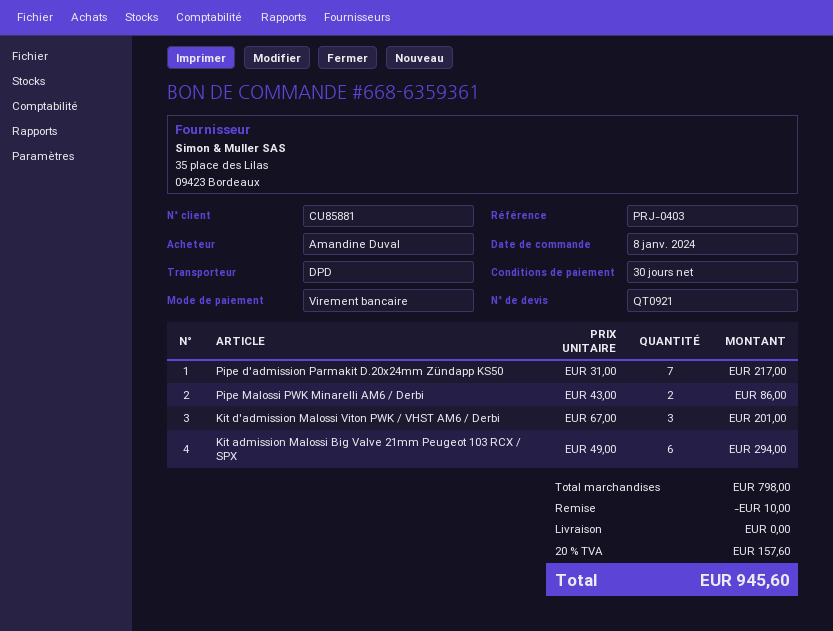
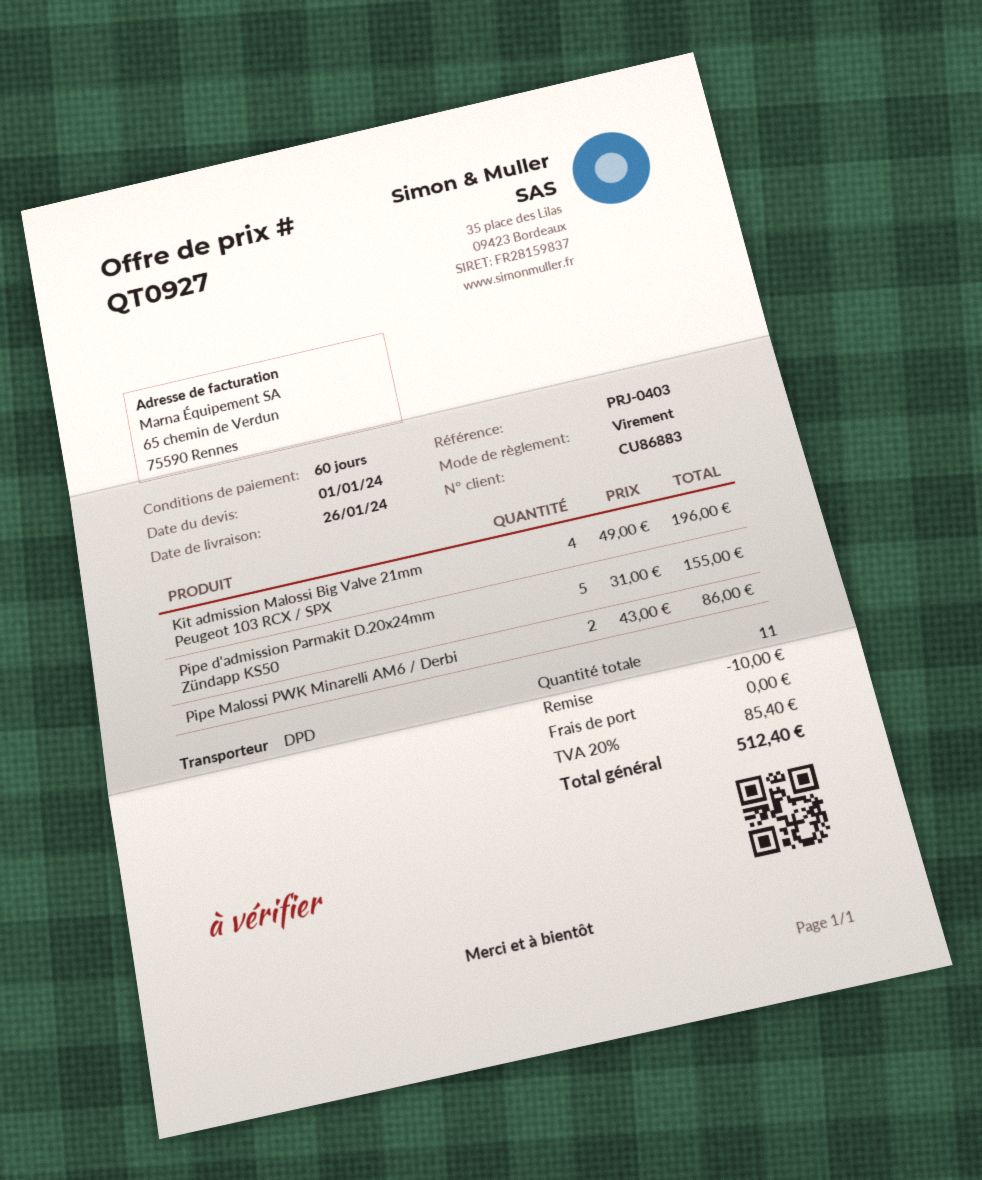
quote number: QT0921 -> QT0927
payment terms: 30 days -> 60 days
customer number: CU85881 -> CU86883
Pipe d'admission Parmakit D.20x24mm Zündapp KS50: 7 x 31.00 = 217.00 -> 5 x 31.00 = 155.00
Kit d'admission Malossi Viton PWK / VHST AM6 / Derbi: 3 x 67.00 = 201.00 -> none
Kit admission Malossi Big Valve 21mm Peugeot 103 RCX / SPX: 6 x 49.00 = 294.00 -> 4 x 49.00 = 196.00
tax: 20% = 157.60 -> 20% = 85.40
total: 945.60 -> 512.40

